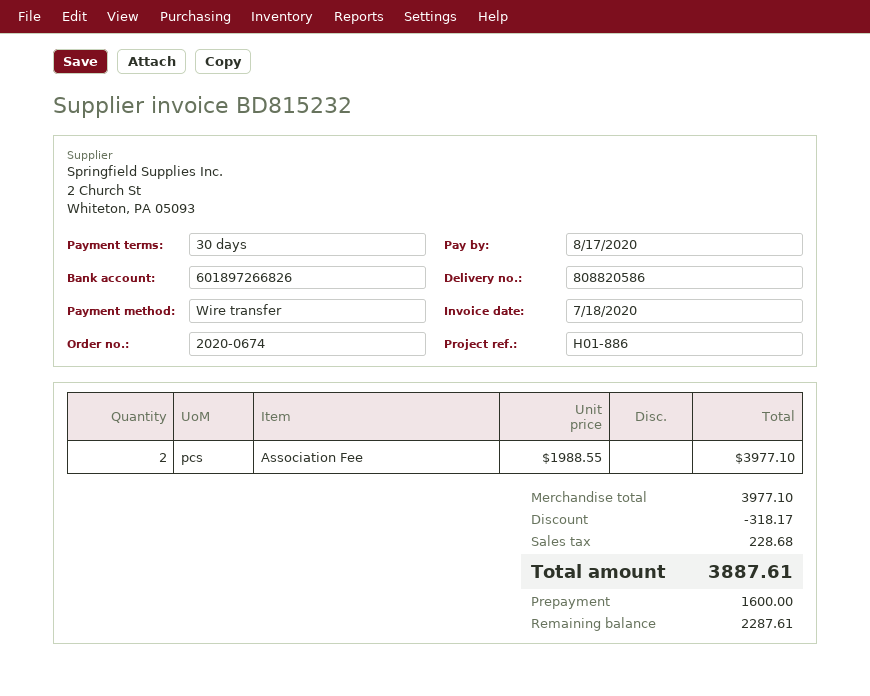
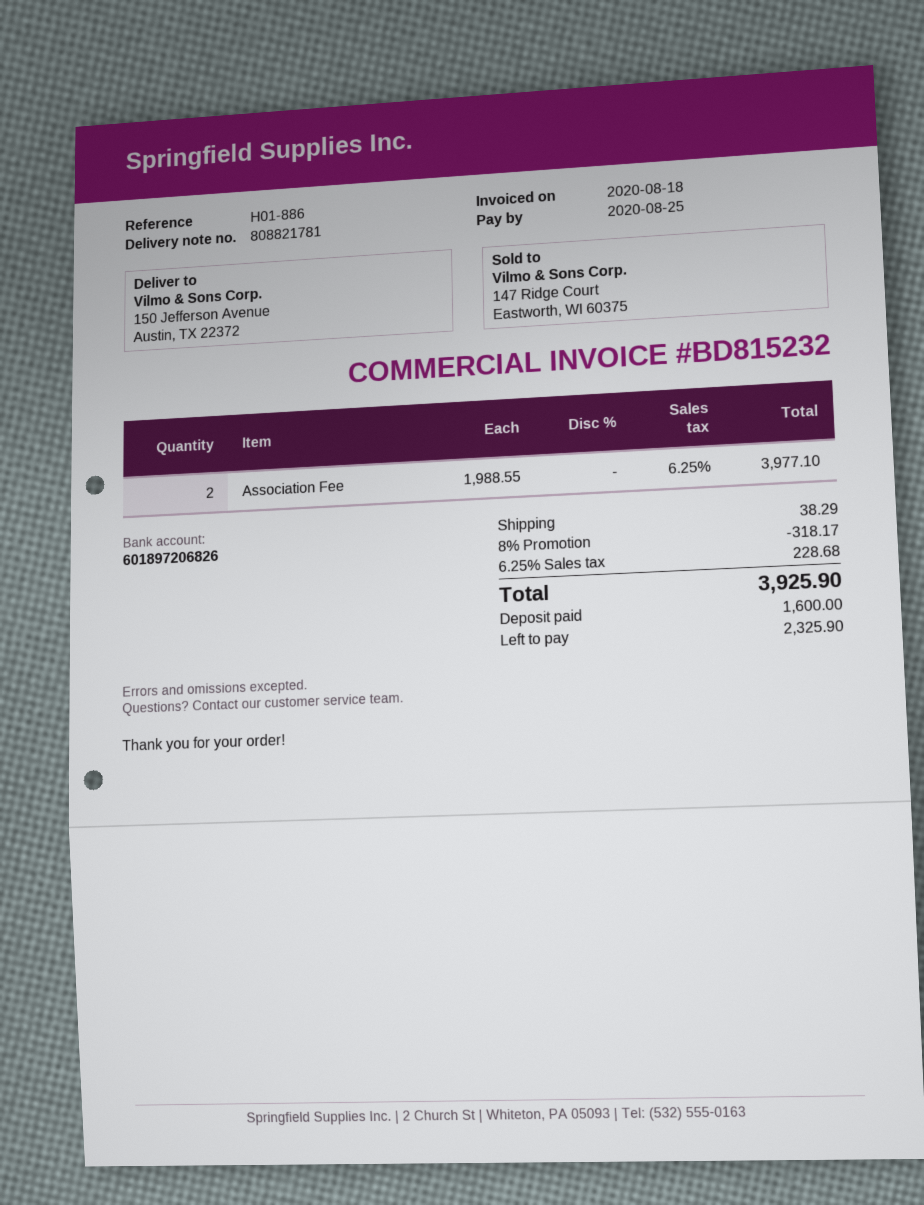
delivery note number: 808820586 -> 808821781
invoice date: 2020-07-18 -> 2020-08-18
due date: 2020-08-17 -> 2020-08-25
bank account: 601897266826 -> 601897206826
shipping: none -> 38.29
total: 3887.61 -> 3925.90
balance: 2287.61 -> 2325.90

